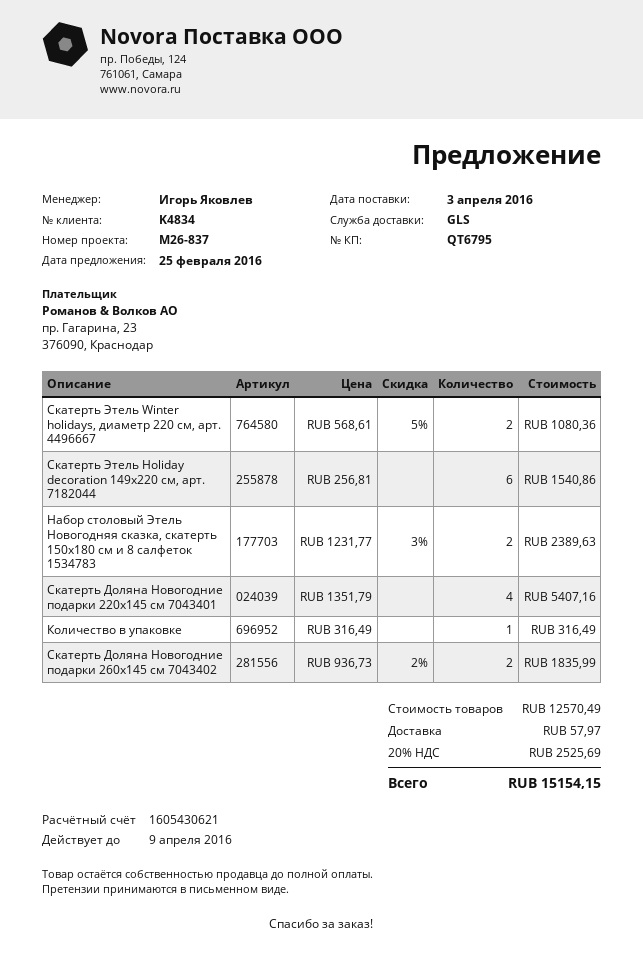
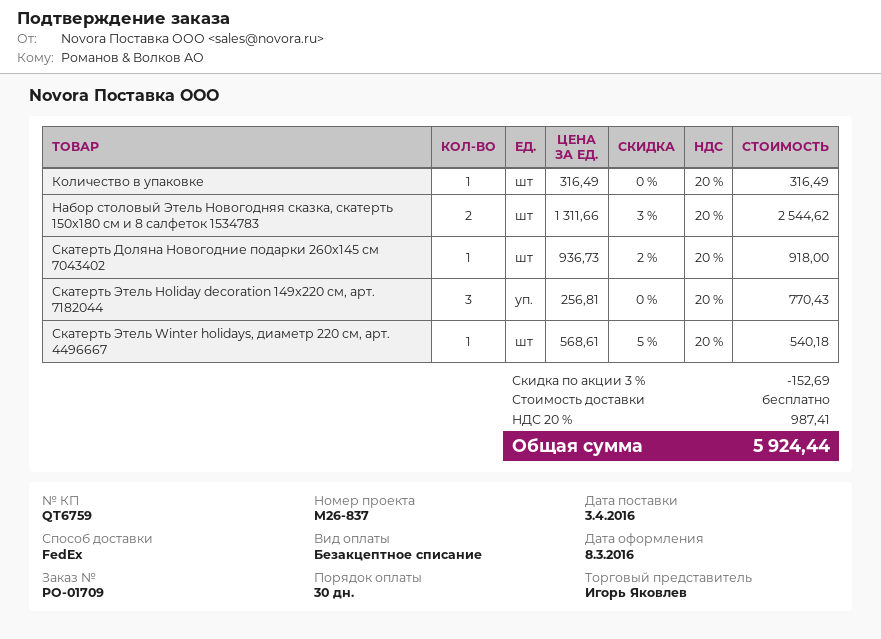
quote number: QT6795 -> QT6759
shipping method: GLS -> FedEx
Скатерть Этель Winter holidays, диаметр 220 см, арт. 4496667: 2 x 568.61 - 5% = 1080.36 -> 1 x 568.61 - 5% = 540.18
Скатерть Этель Holiday decoration 149x220 см, арт. 7182044: 6 x 256.81 = 1540.86 -> 3 x 256.81 = 770.43
Набор столовый Этель Новогодняя сказка, скатерть 150x180 см и 8 салфеток 1534783: 2 x 1231.77 - 3% = 2389.63 -> 2 x 1311.66 - 3% = 2544.62
Скатерть Доляна Новогодние подарки 220x145 см 7043401: 4 x 1351.79 = 5407.16 -> none
Скатерть Доляна Новогодние подарки 260x145 см 7043402: 2 x 936.73 - 2% = 1835.99 -> 1 x 936.73 - 2% = 918.00
discount: none -> 3% = 152.69
shipping: 57.97 -> 0.00
tax: 20% = 2525.69 -> 20% = 987.41
total: 15154.15 -> 5924.44

